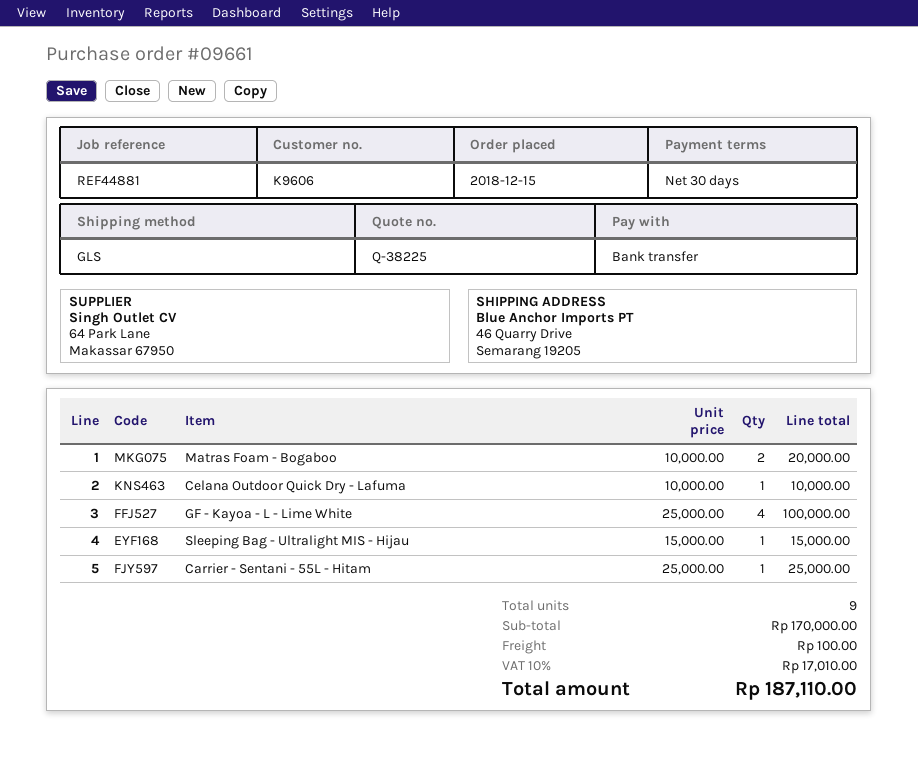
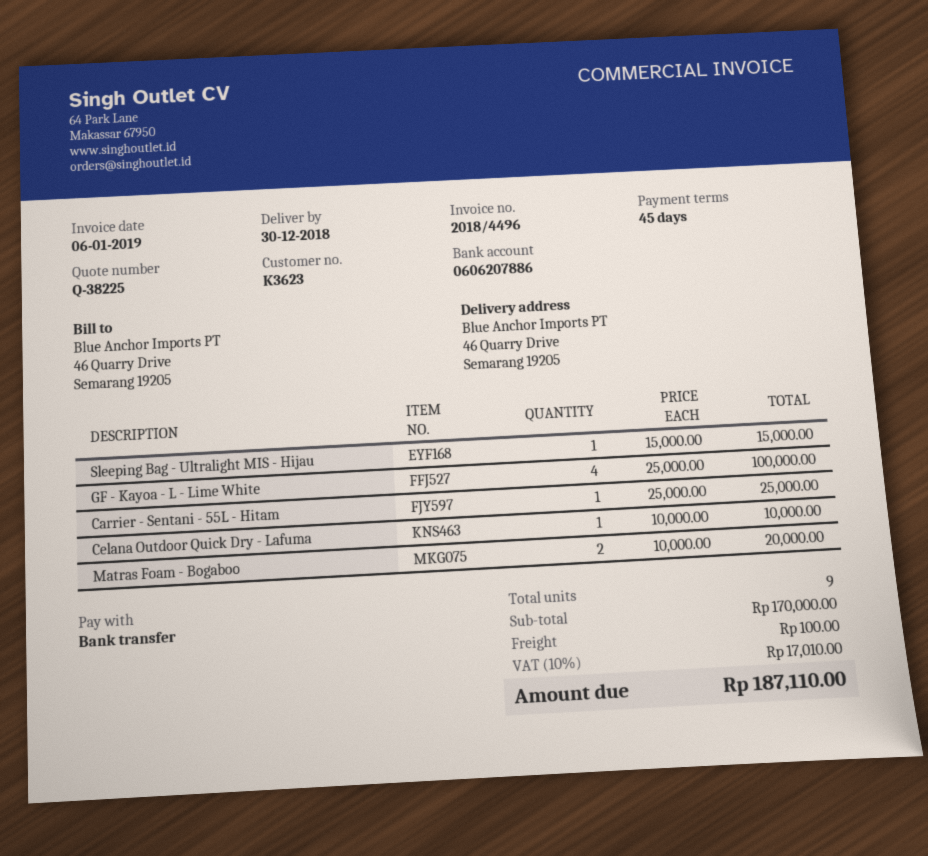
payment terms: 30 days -> 45 days
customer number: K9606 -> K3623

